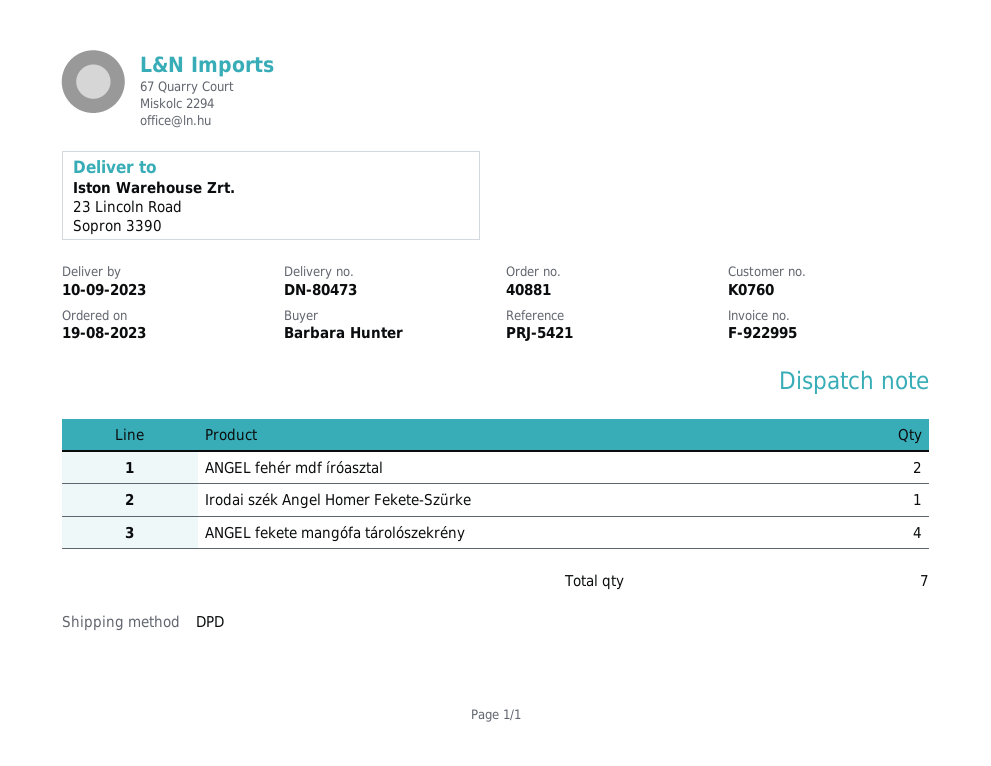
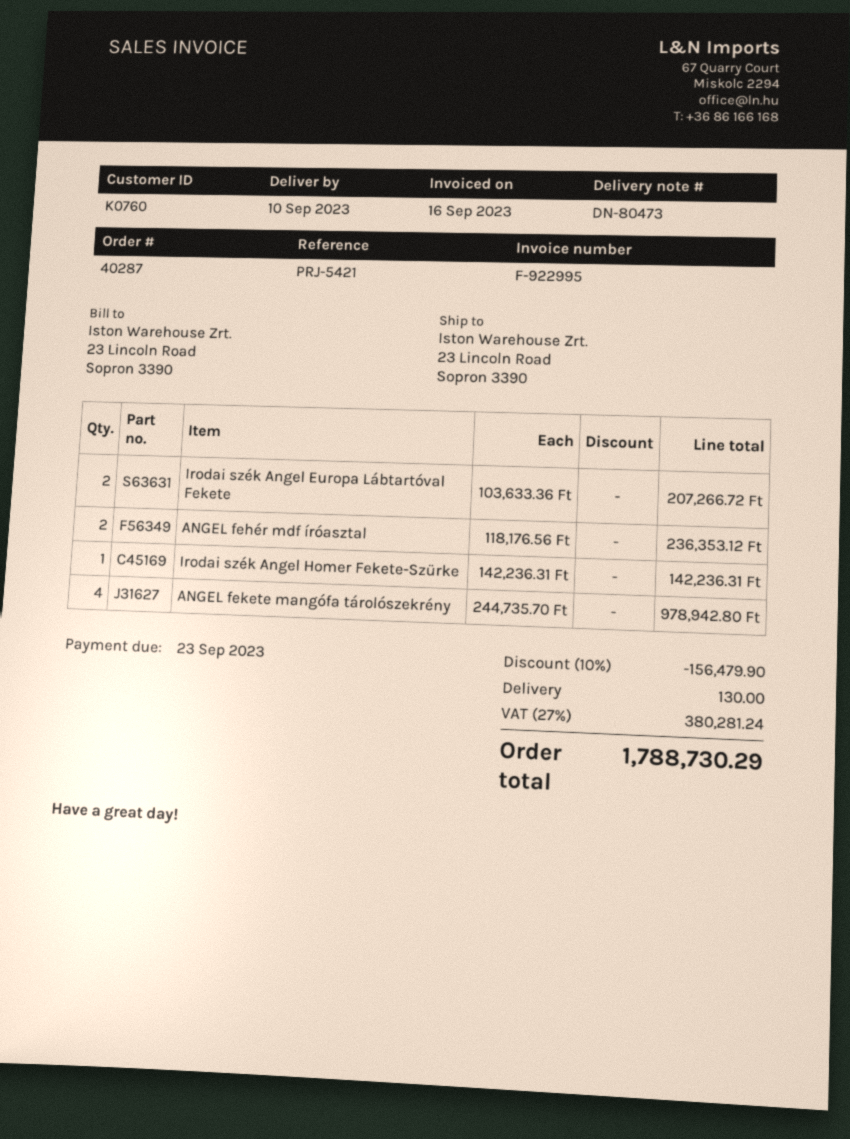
order number: 40881 -> 40287
Irodai szék Angel Europa Lábtartóval Fekete: none -> 2

